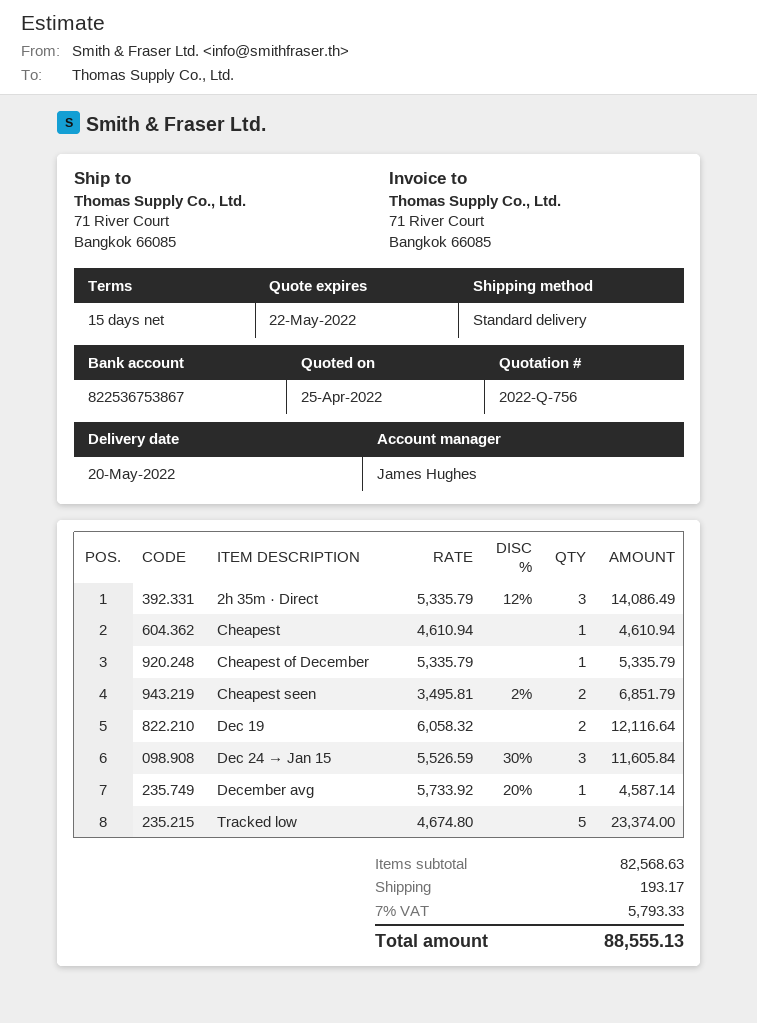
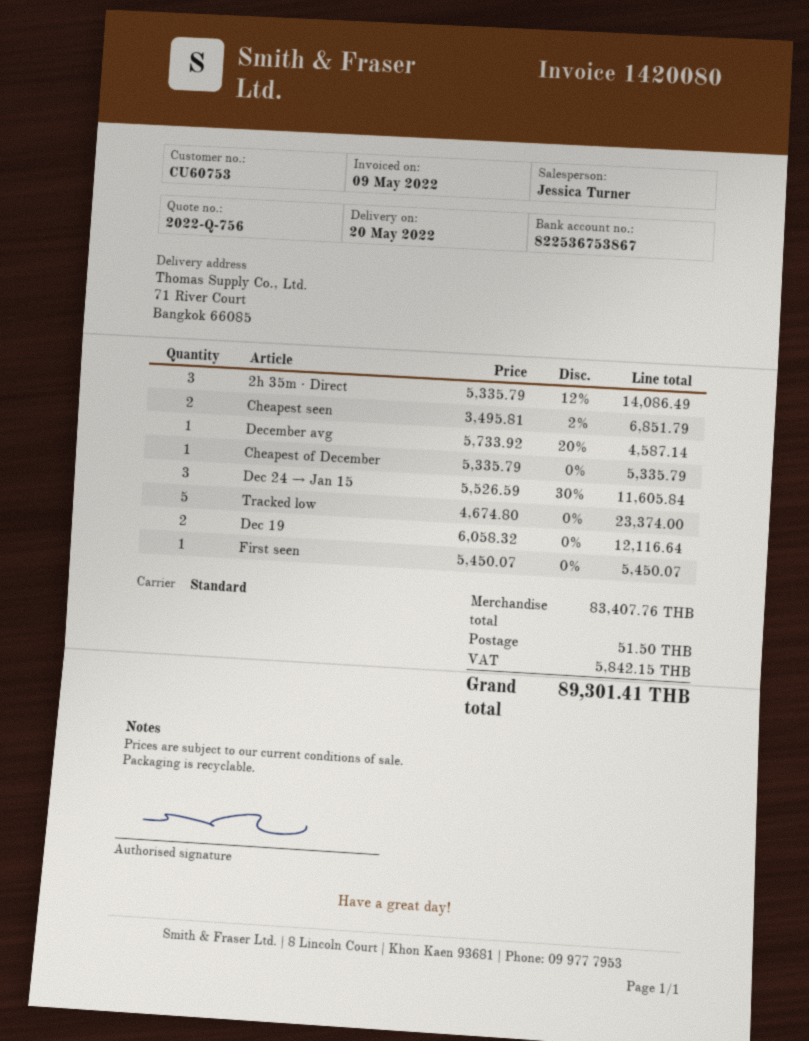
sales rep: James Hughes -> Jessica Turner
Cheapest: 1 x 4610.94 = 4610.94 -> none
First seen: none -> 1 x 5450.07 = 5450.07
subtotal: 82568.63 -> 83407.76
shipping: 193.17 -> 51.50
tax: 5793.33 -> 5842.15
total: 88555.13 -> 89301.41

